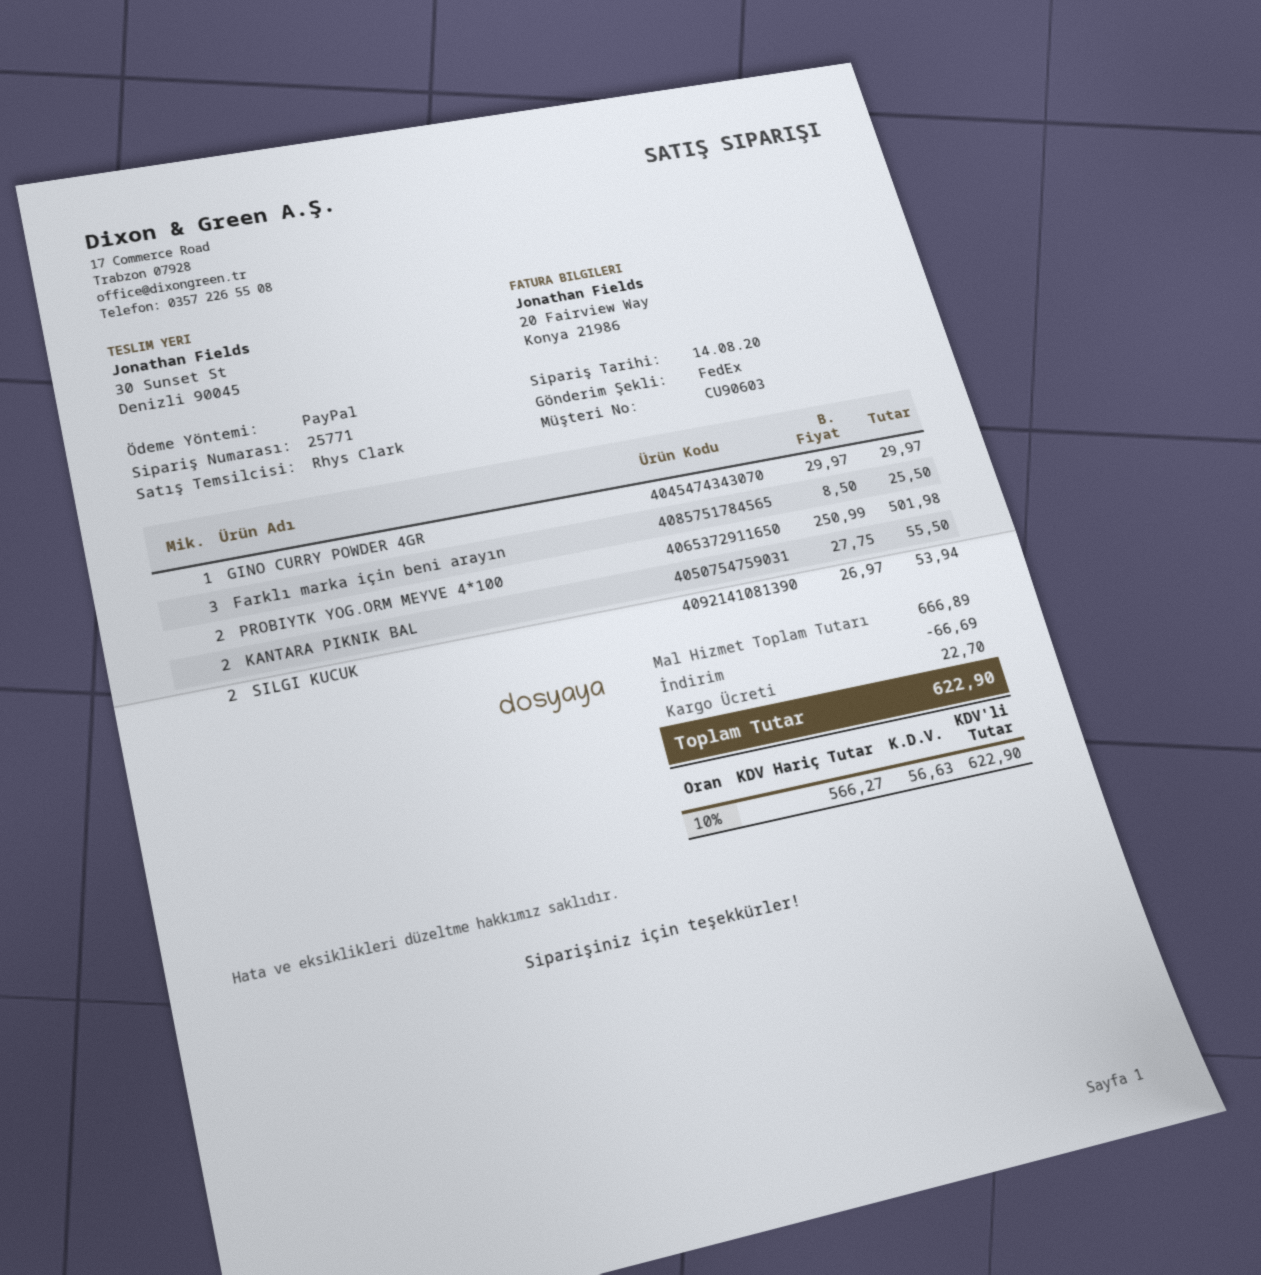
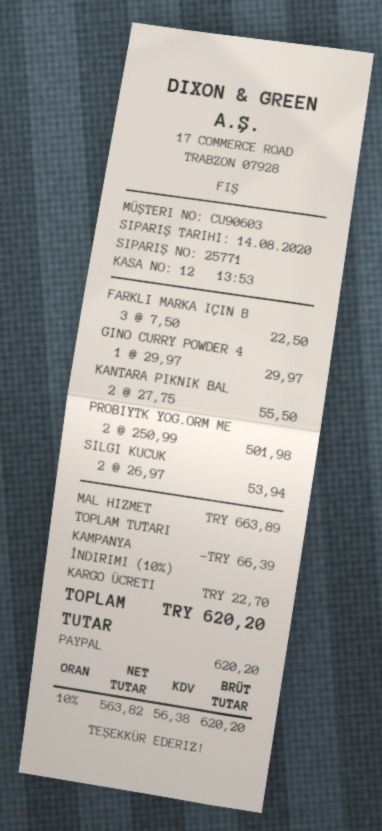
Farklı marka için beni arayın: 3 x 8.50 = 25.50 -> 3 x 7.50 = 22.50
subtotal: 666.89 -> 663.89
discount: 66.69 -> 66.39
net: 566.27 -> 563.82
tax: 10% = 56.63 -> 10% = 56.38
total: 622.90 -> 620.20

